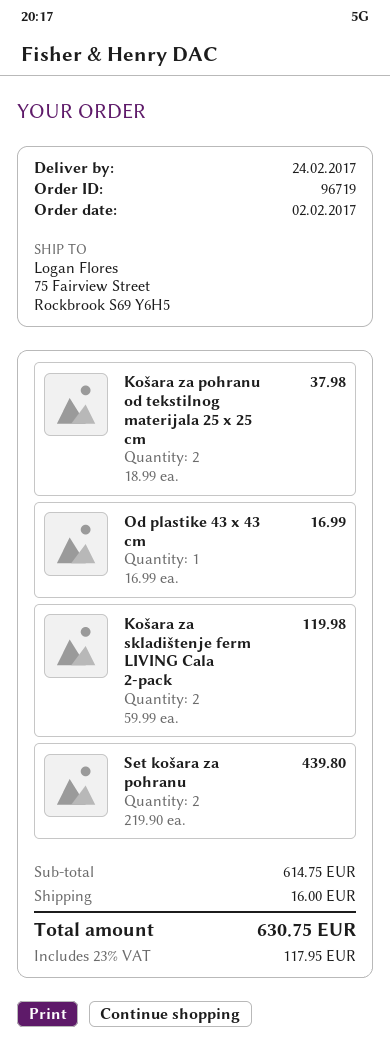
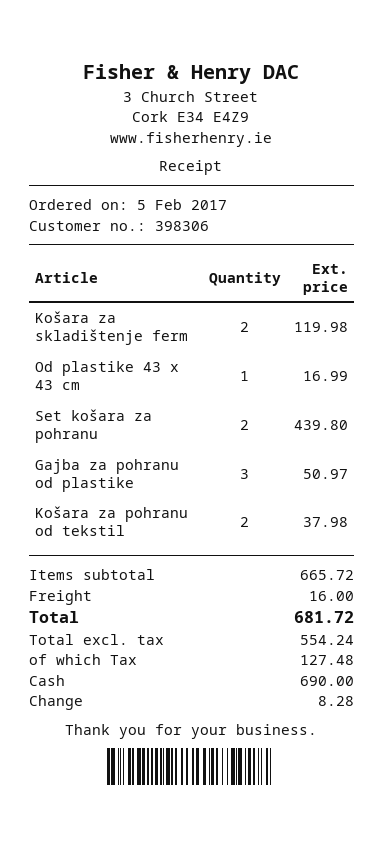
order date: 2017-02-02 -> 2017-02-05
Gajba za pohranu od plastike: none -> 3 for 50.97
subtotal: 614.75 -> 665.72
tax: 117.95 -> 127.48
total: 630.75 -> 681.72

